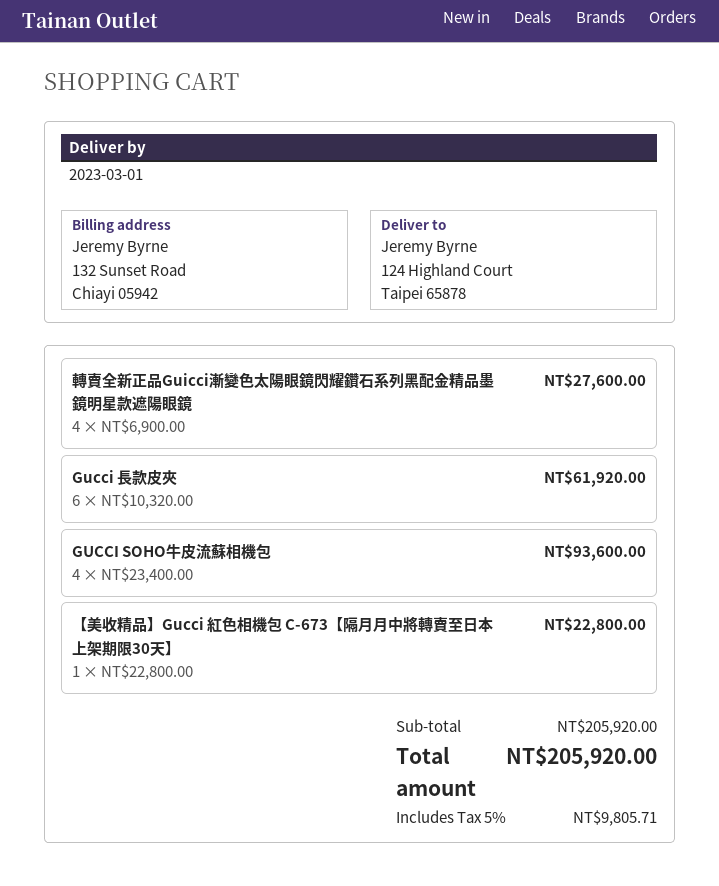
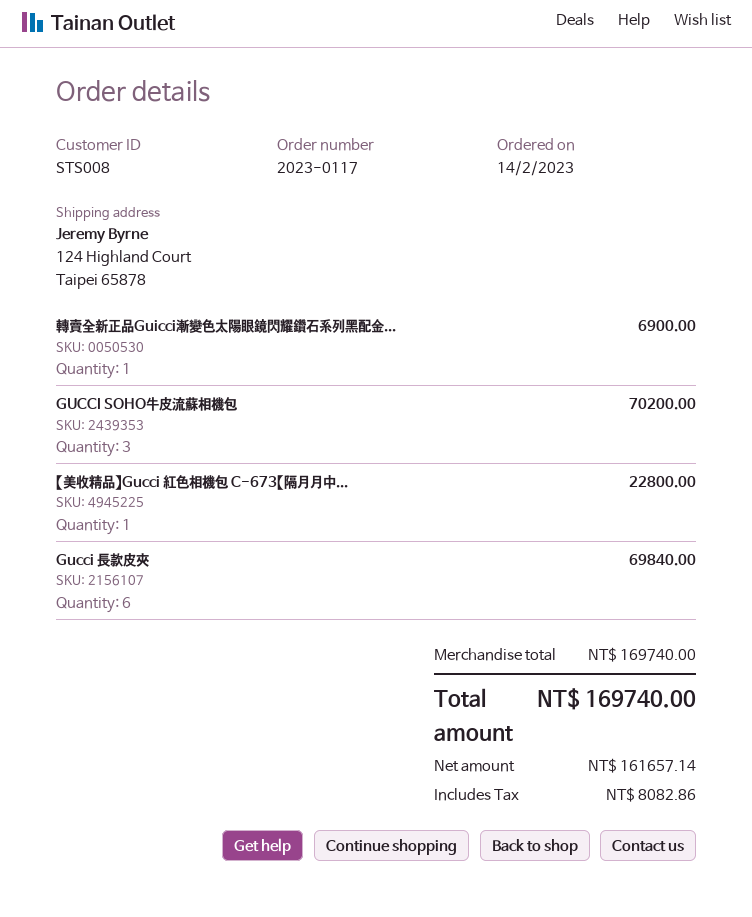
轉賣全新正品Guicci漸變色太陽眼鏡閃耀鑽石系列黑配金精品墨鏡明星款遮陽眼鏡: 4 for 27600.00 -> 1 for 6900.00
Gucci 長款皮夾: 6 for 61920.00 -> 6 for 69840.00
GUCCI SOHO牛皮流蘇相機包: 4 for 93600.00 -> 3 for 70200.00
subtotal: 205920.00 -> 169740.00
tax: 9805.71 -> 8082.86
total: 205920.00 -> 169740.00

